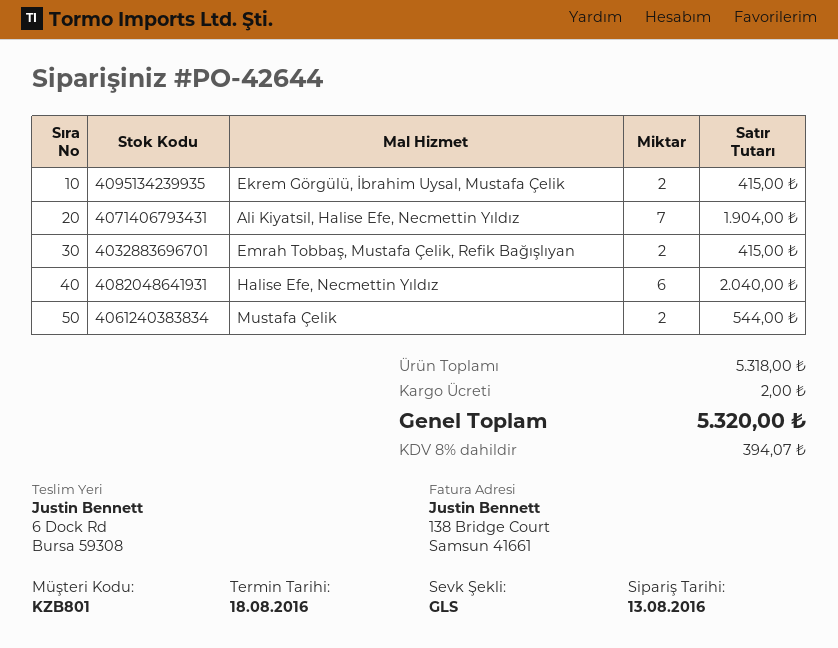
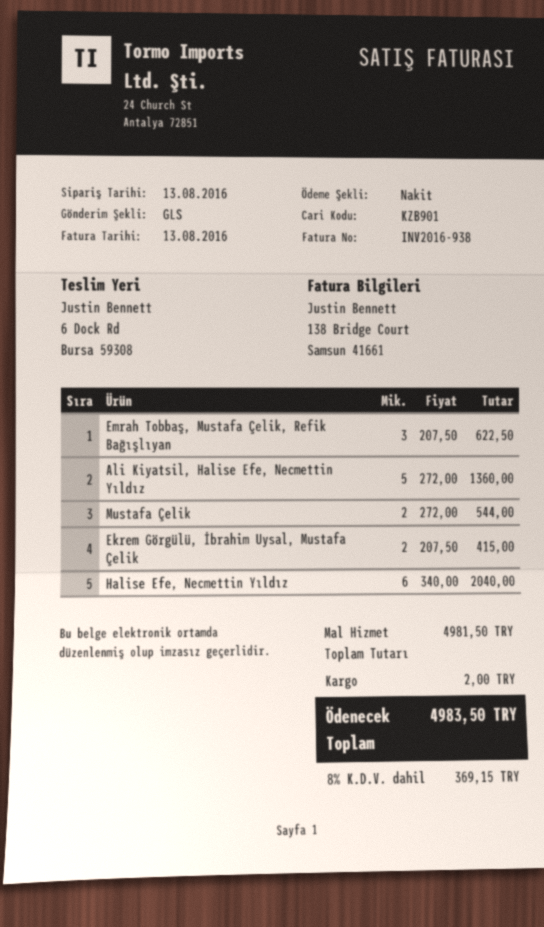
customer number: KZB801 -> KZB901
Ali Kiyatsil, Halise Efe, Necmettin Yıldız: 7 for 1904.00 -> 5 for 1360.00
Emrah Tobbaş, Mustafa Çelik, Refik Bağışlıyan: 2 for 415.00 -> 3 for 622.50
subtotal: 5318.00 -> 4981.50
tax: 8% = 394.07 -> 8% = 369.15
total: 5320.00 -> 4983.50

